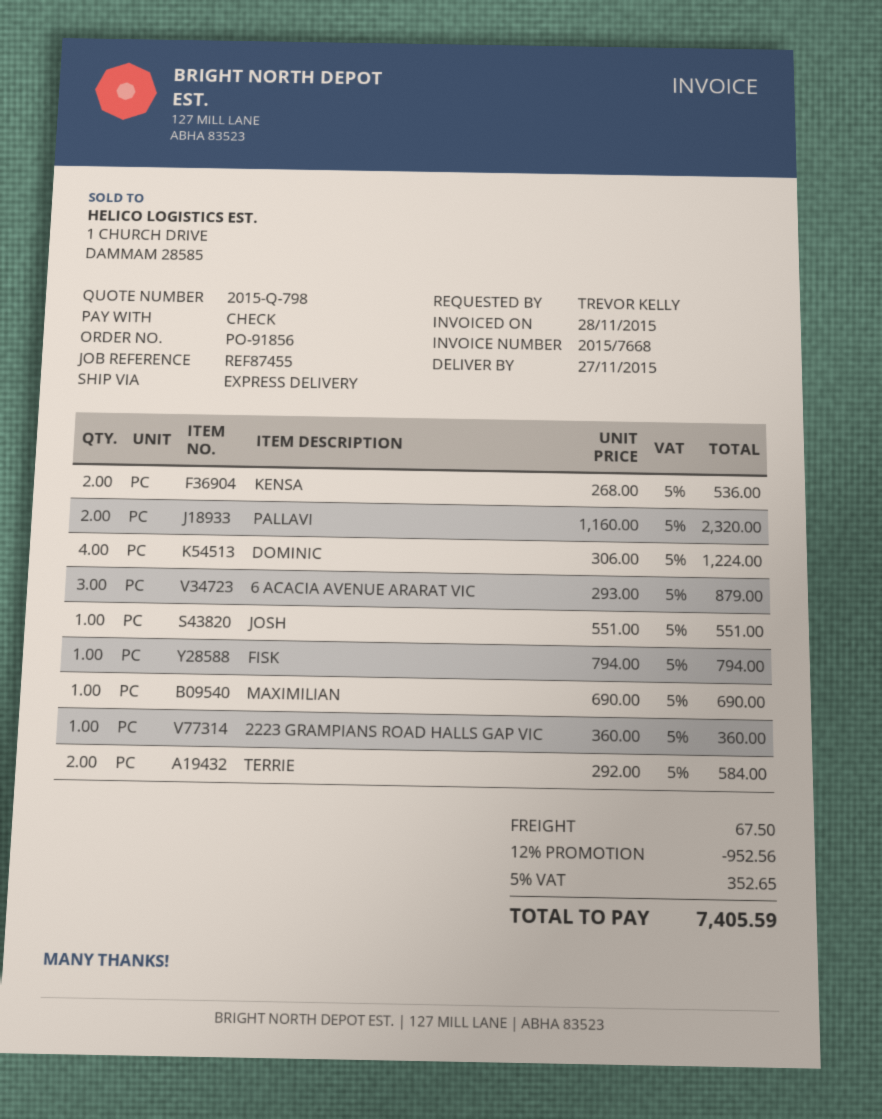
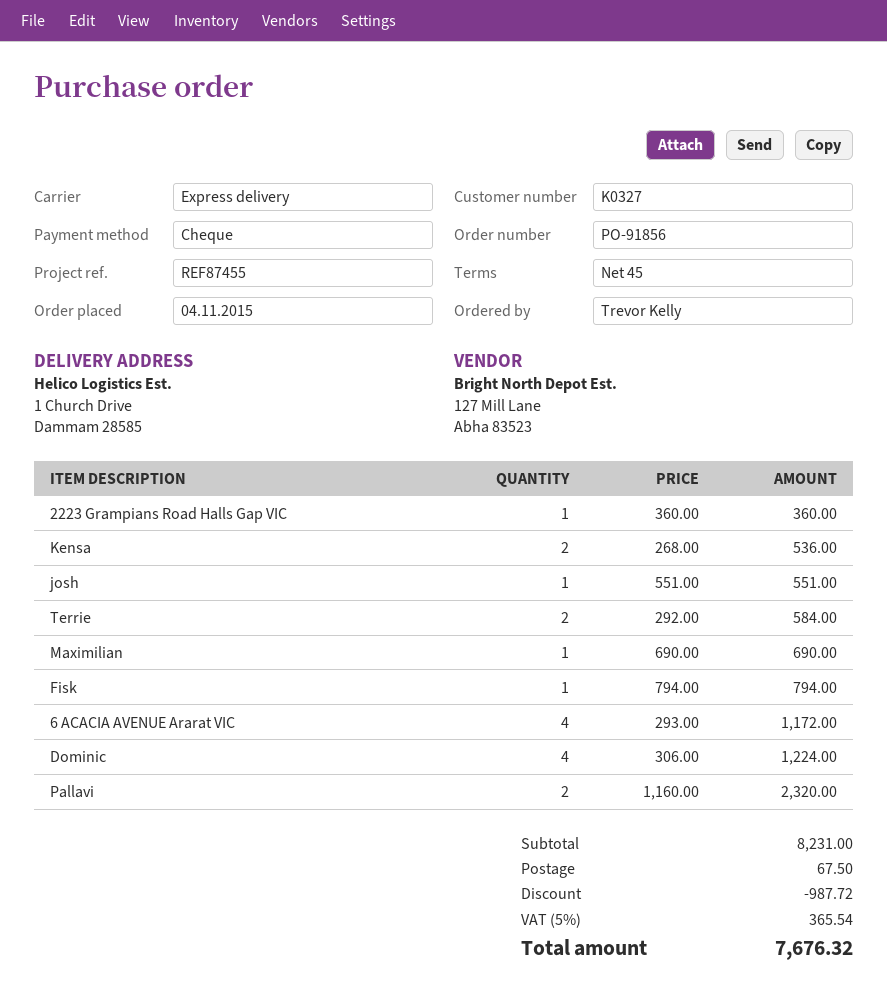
6 ACACIA AVENUE ARARAT VIC: 3 x 293.00 = 879.00 -> 4 x 293.00 = 1172.00
discount: 952.56 -> 987.72
tax: 5% = 352.65 -> 5% = 365.54
total: 7405.59 -> 7676.32

